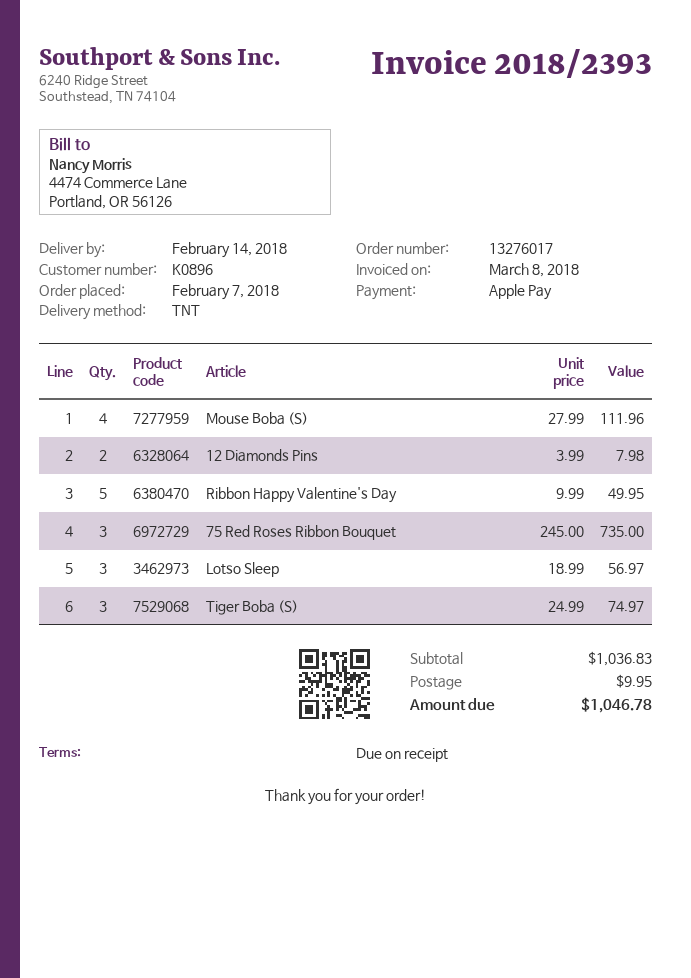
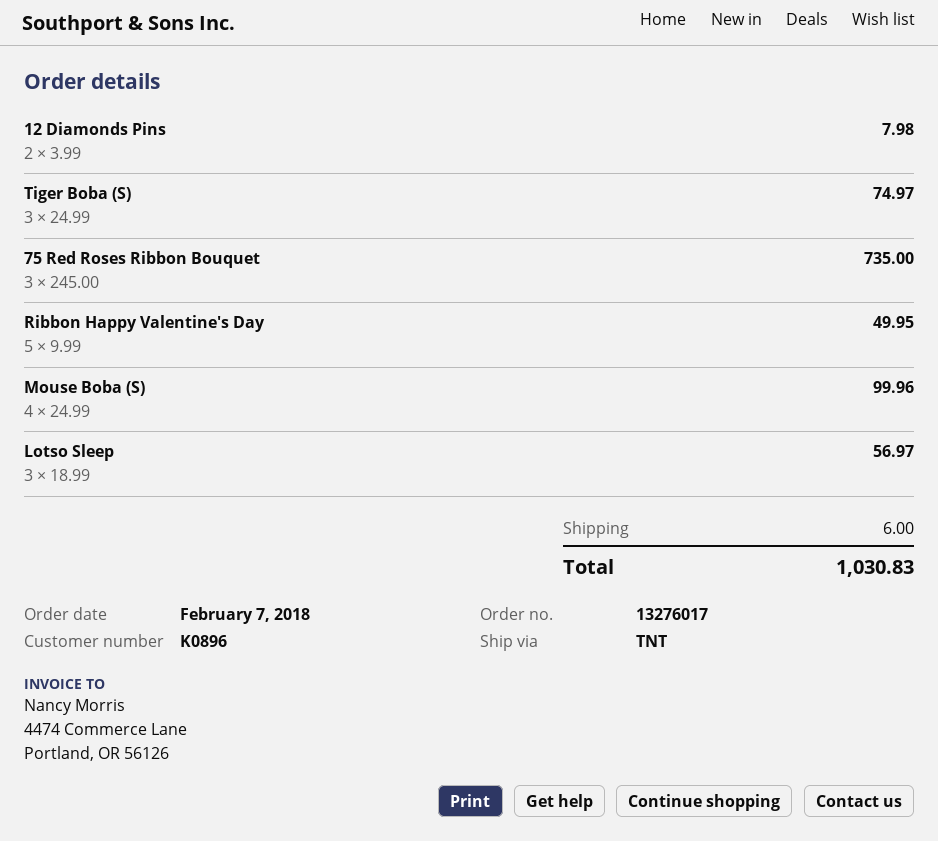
Mouse Boba (S): 4 x 27.99 = 111.96 -> 4 x 24.99 = 99.96
shipping: 9.95 -> 6.00
total: 1046.78 -> 1030.83

